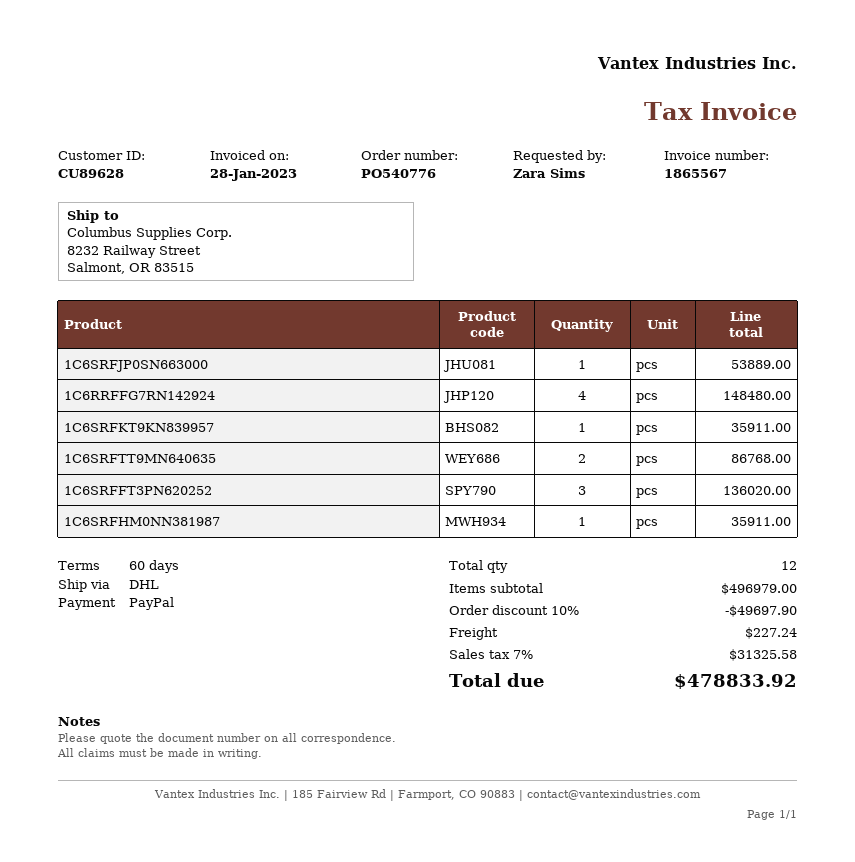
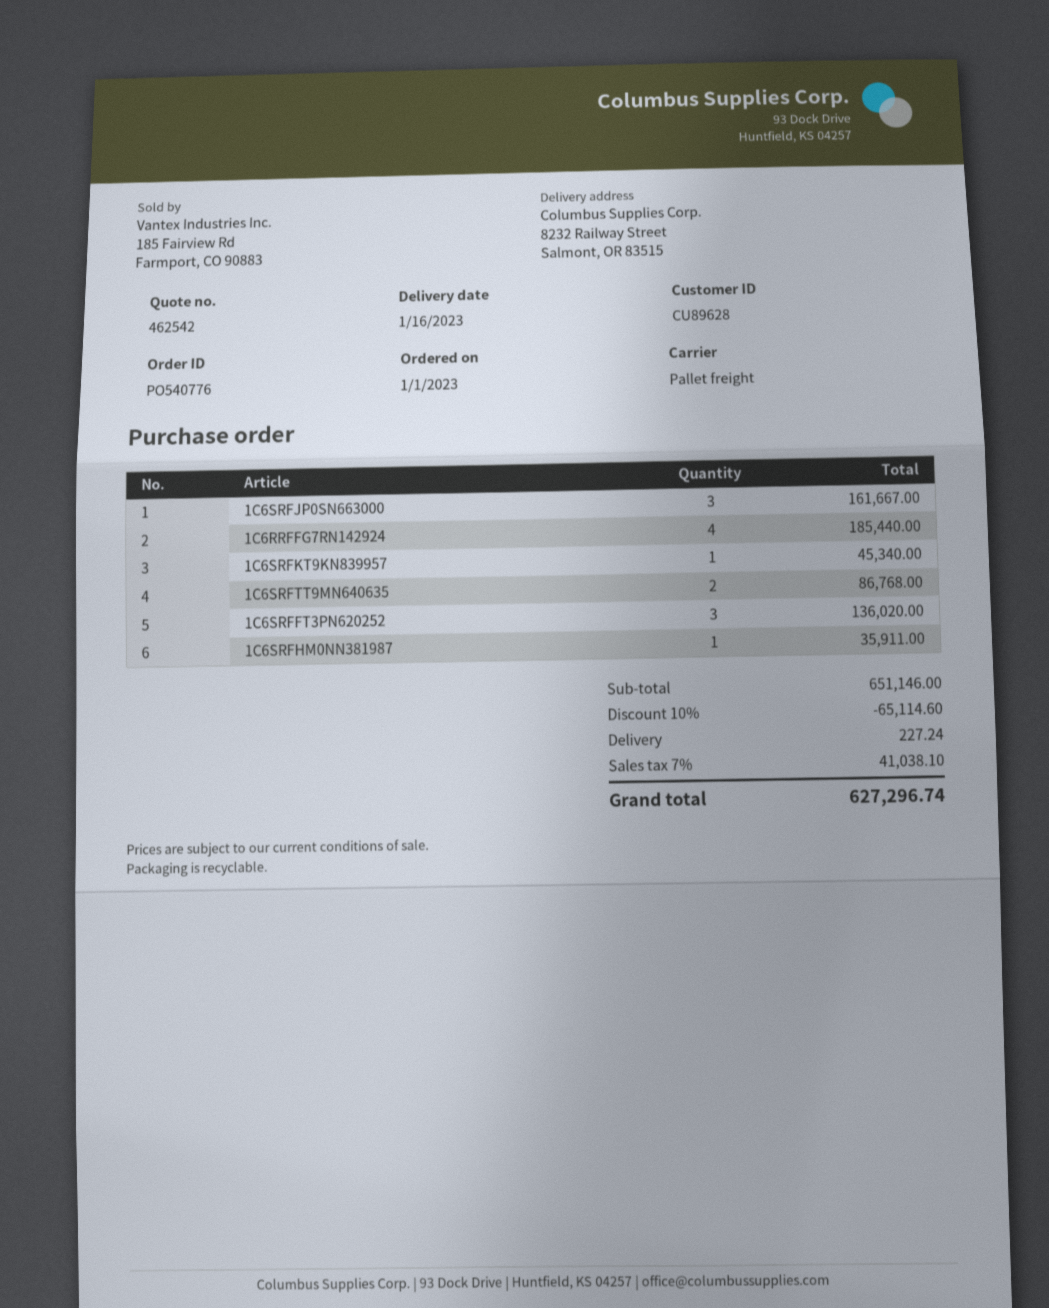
shipping method: DHL -> pallet freight
1C6SRFJP0SN663000: 1 for 53889.00 -> 3 for 161667.00
1C6RRFFG7RN142924: 4 for 148480.00 -> 4 for 185440.00
1C6SRFKT9KN839957: 1 for 35911.00 -> 1 for 45340.00
subtotal: 496979.00 -> 651146.00
discount: 10% = 49697.90 -> 10% = 65114.60
tax: 7% = 31325.58 -> 7% = 41038.10
total: 478833.92 -> 627296.74

